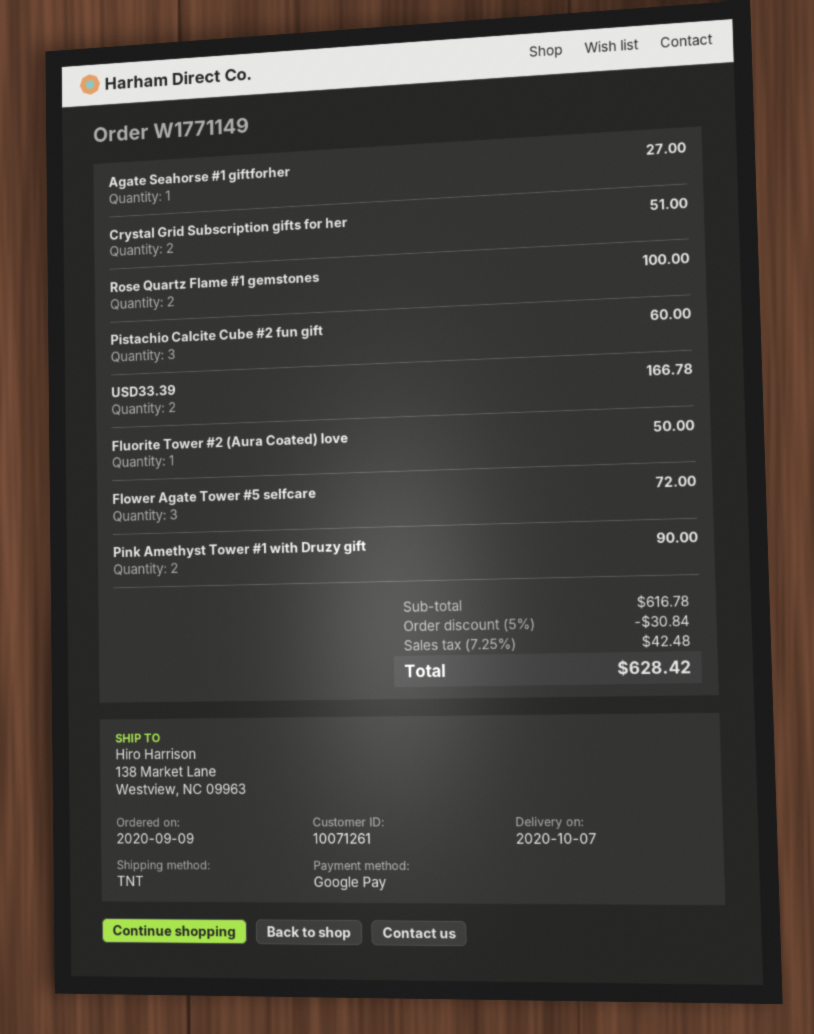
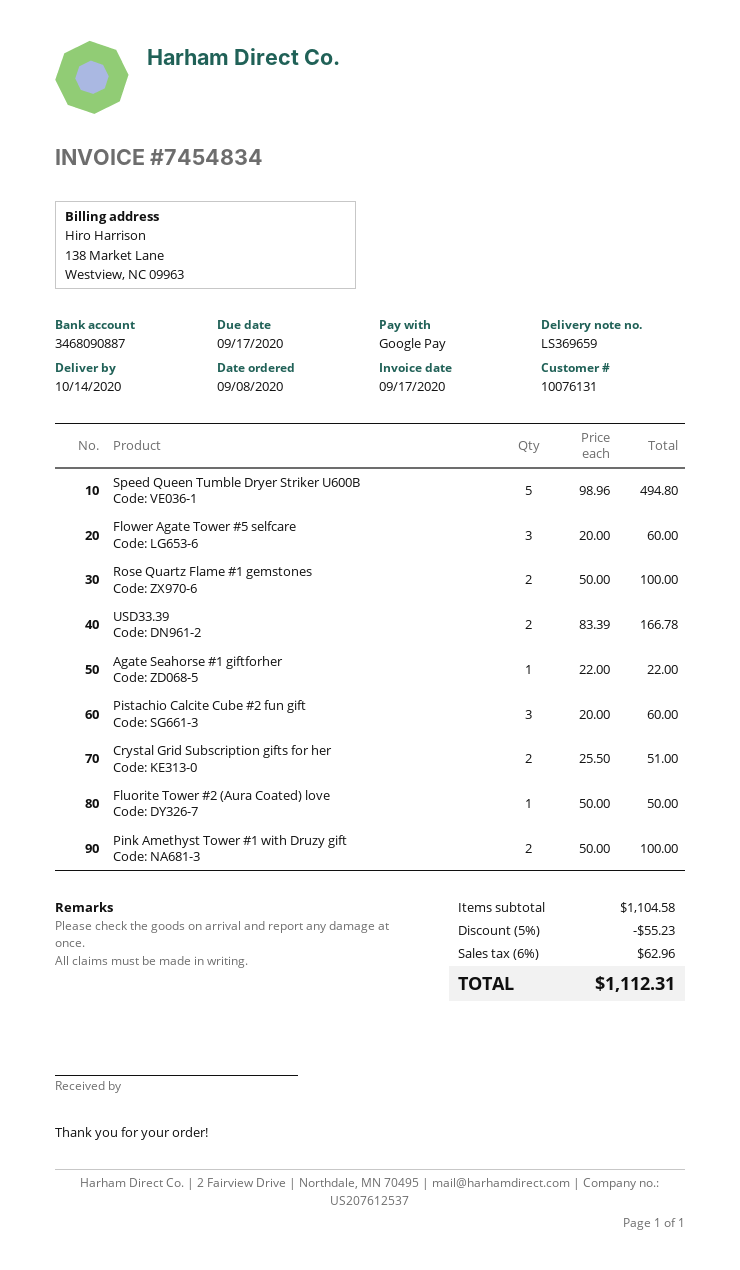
order date: 2020-09-09 -> 2020-09-08
delivery date: 2020-10-07 -> 2020-10-14
customer number: 10071261 -> 10076131
Agate Seahorse #1 giftforher: 1 for 27.00 -> 1 for 22.00
Flower Agate Tower #5 selfcare: 3 for 72.00 -> 3 for 60.00
Pink Amethyst Tower #1 with Druzy gift: 2 for 90.00 -> 2 for 100.00
Speed Queen Tumble Dryer Striker U600B: none -> 5 for 494.80
subtotal: 616.78 -> 1104.58
discount: 5% = 30.84 -> 5% = 55.23
tax: 7.25% = 42.48 -> 6% = 62.96
total: 628.42 -> 1112.31

